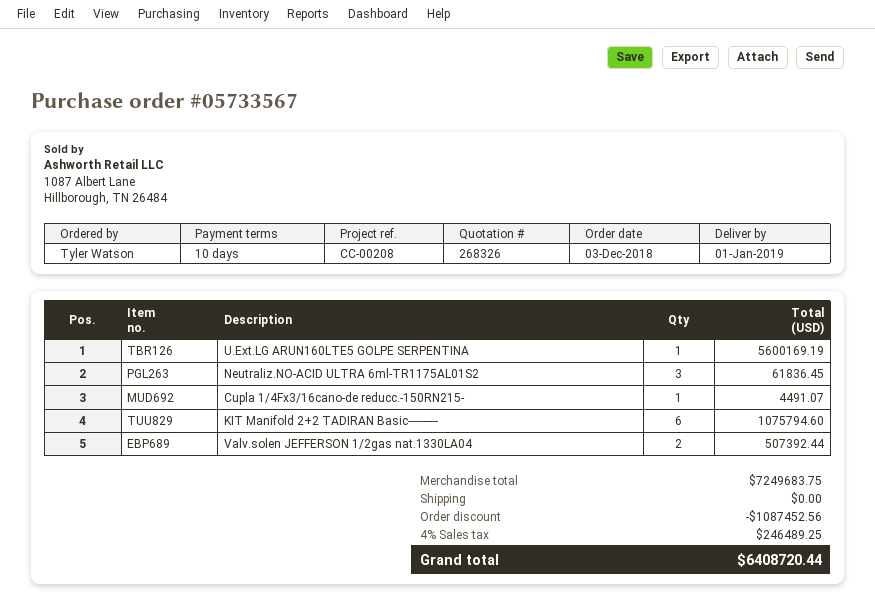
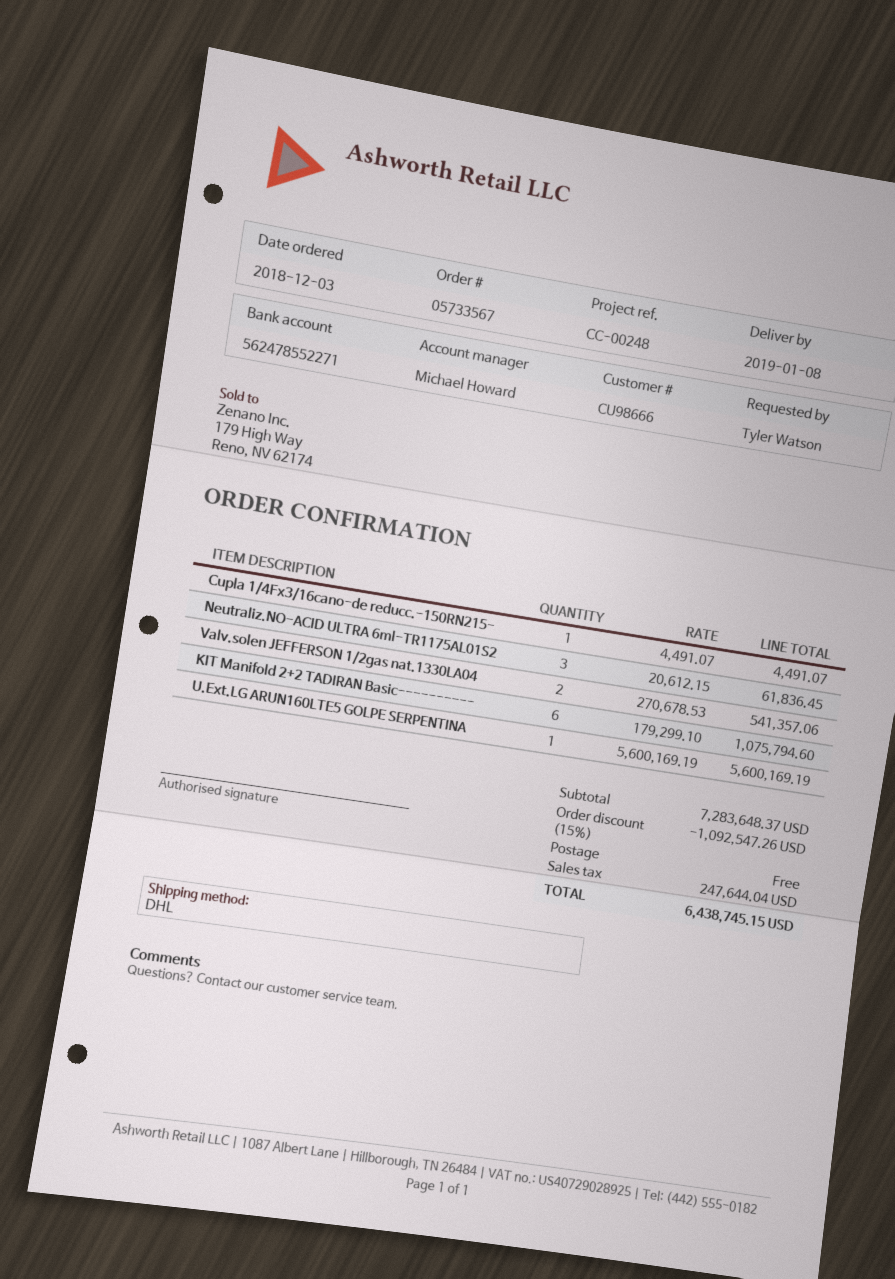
delivery date: 2019-01-01 -> 2019-01-08
reference: CC-00208 -> CC-00248
Valv.solen JEFFERSON 1/2gas nat.1330LA04: 2 for 507392.44 -> 2 for 541357.06
subtotal: 7249683.75 -> 7283648.37
discount: 1087452.56 -> 1092547.26
tax: 246489.25 -> 247644.04
total: 6408720.44 -> 6438745.15

